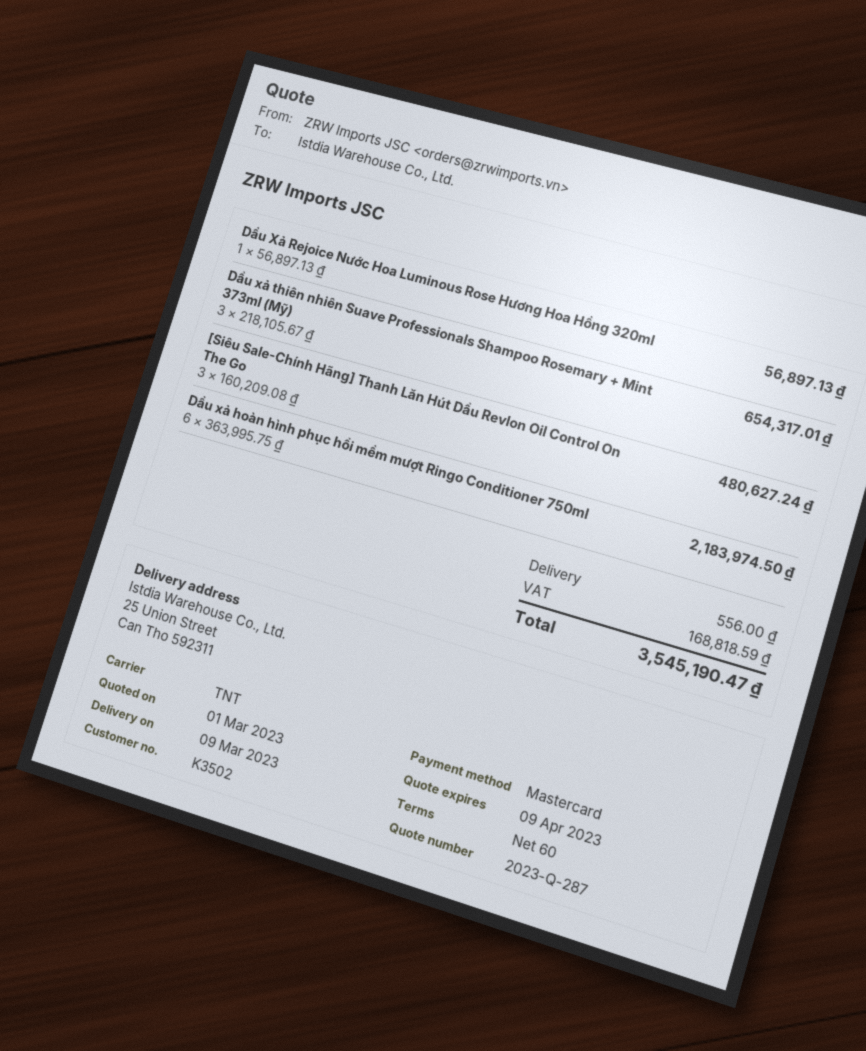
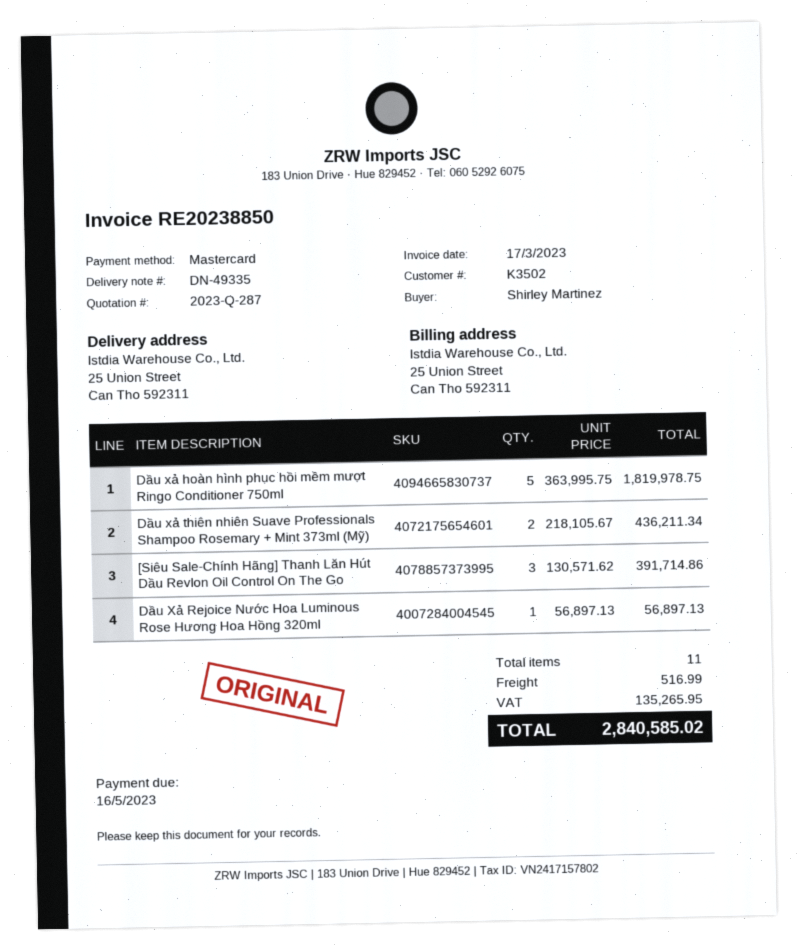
Dầu xả thiên nhiên Suave Professionals Shampoo Rosemary + Mint 373ml (Mỹ): 3 x 218105.67 = 654317.01 -> 2 x 218105.67 = 436211.34
[Siêu Sale-Chính Hãng] Thanh Lăn Hút Dầu Revlon Oil Control On The Go: 3 x 160209.08 = 480627.24 -> 3 x 130571.62 = 391714.86
Dầu xả hoàn hình phục hồi mềm mượt Ringo Conditioner 750ml: 6 x 363995.75 = 2183974.50 -> 5 x 363995.75 = 1819978.75
shipping: 556.00 -> 516.99
tax: 168818.59 -> 135265.95
total: 3545190.47 -> 2840585.02

